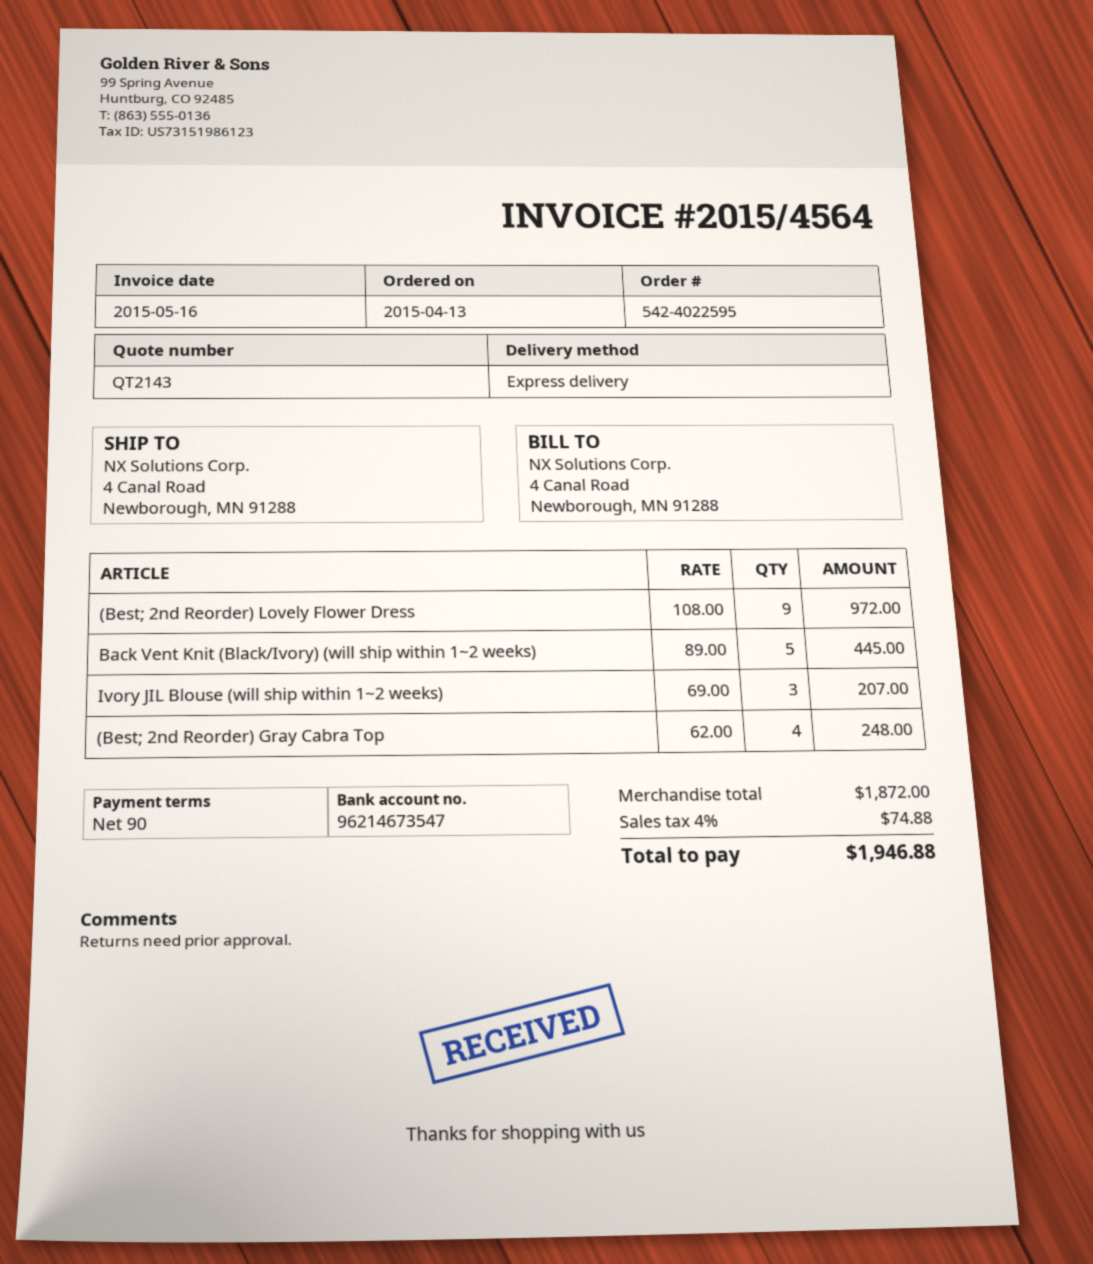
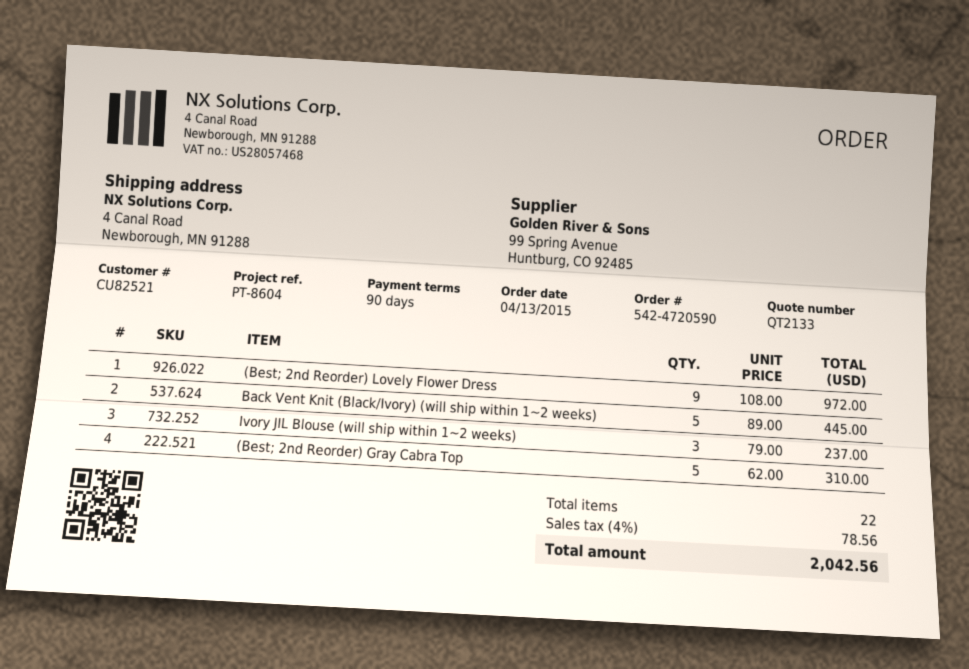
quote number: QT2143 -> QT2133
order number: 542-4022595 -> 542-4720590
Ivory JIL Blouse (will ship within 1~2 weeks): 3 x 69.00 = 207.00 -> 3 x 79.00 = 237.00
(Best; 2nd Reorder) Gray Cabra Top: 4 x 62.00 = 248.00 -> 5 x 62.00 = 310.00
tax: 4% = 74.88 -> 4% = 78.56
total: 1946.88 -> 2042.56

